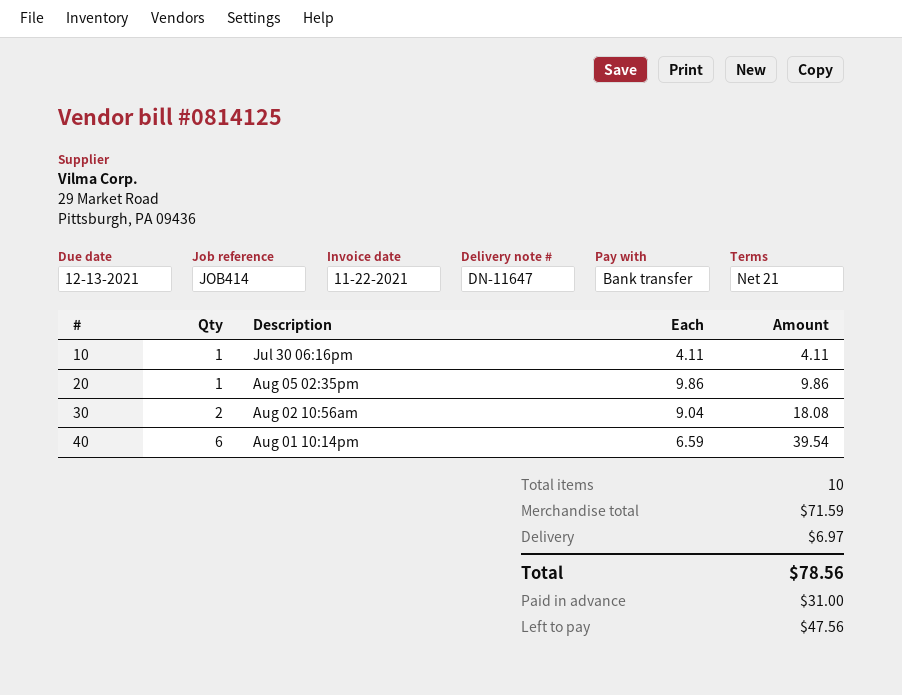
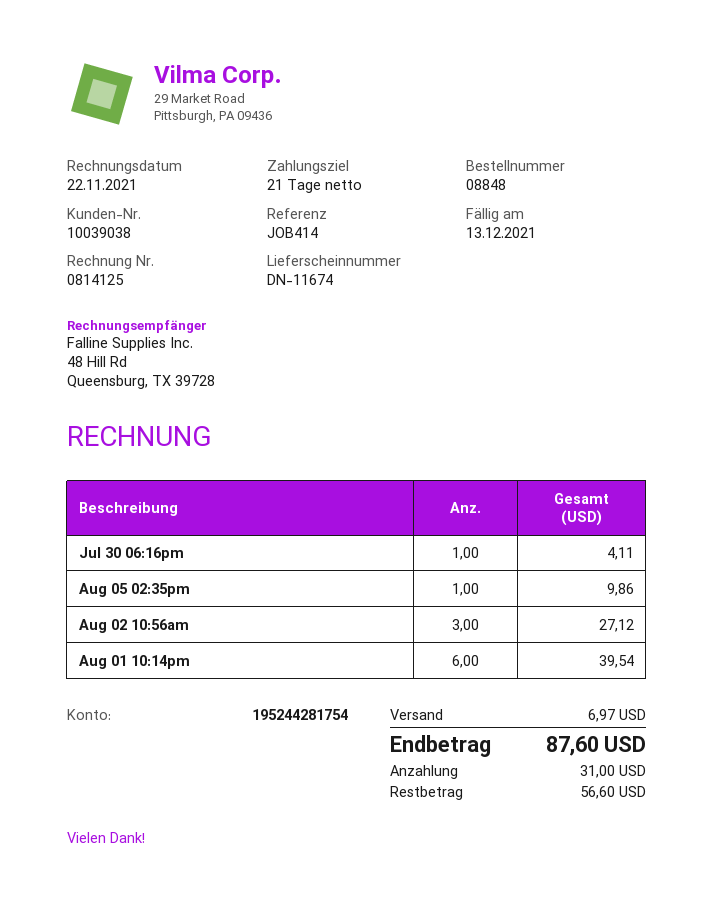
delivery note number: DN-11647 -> DN-11674
Aug 02 10:56am: 2 for 18.08 -> 3 for 27.12
total: 78.56 -> 87.60
balance: 47.56 -> 56.60

